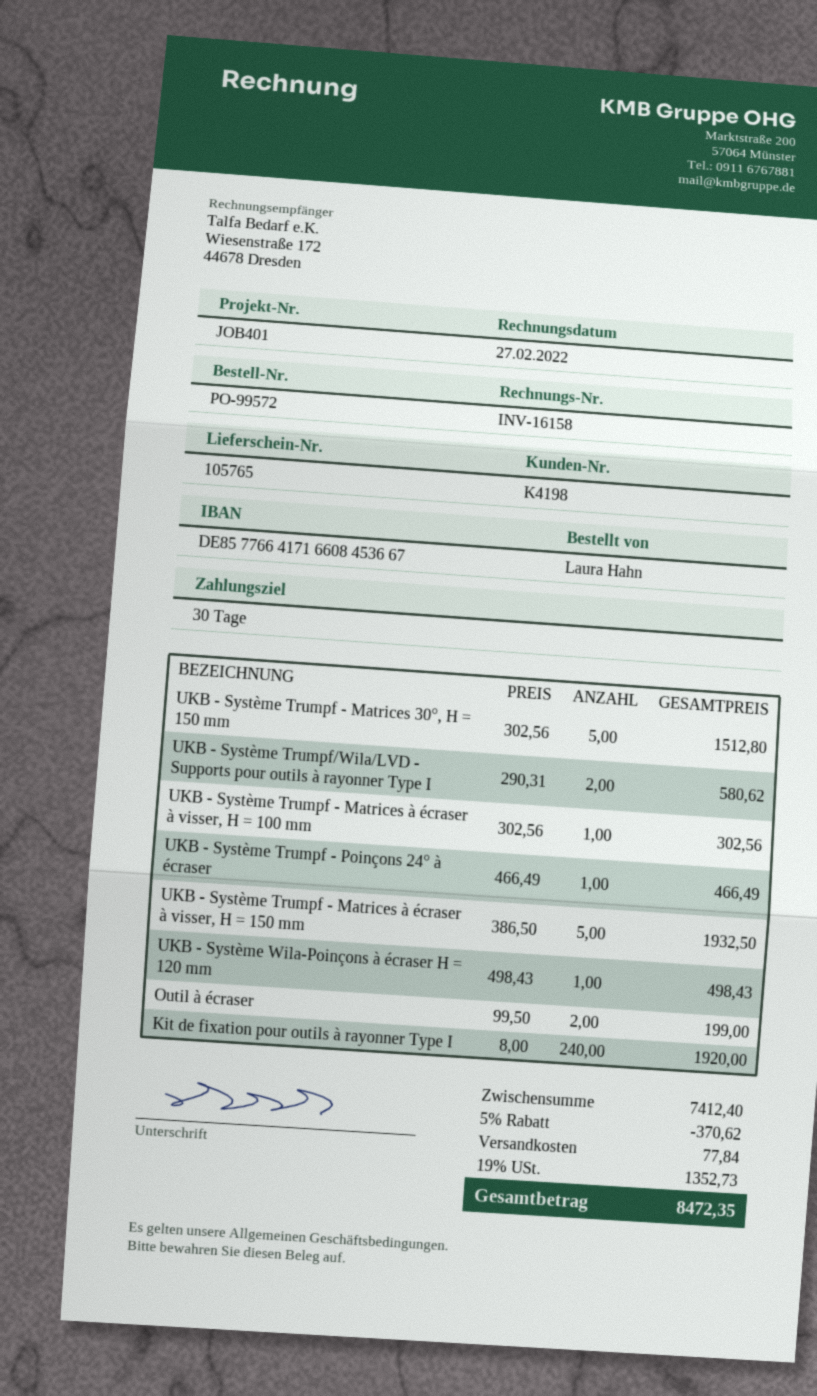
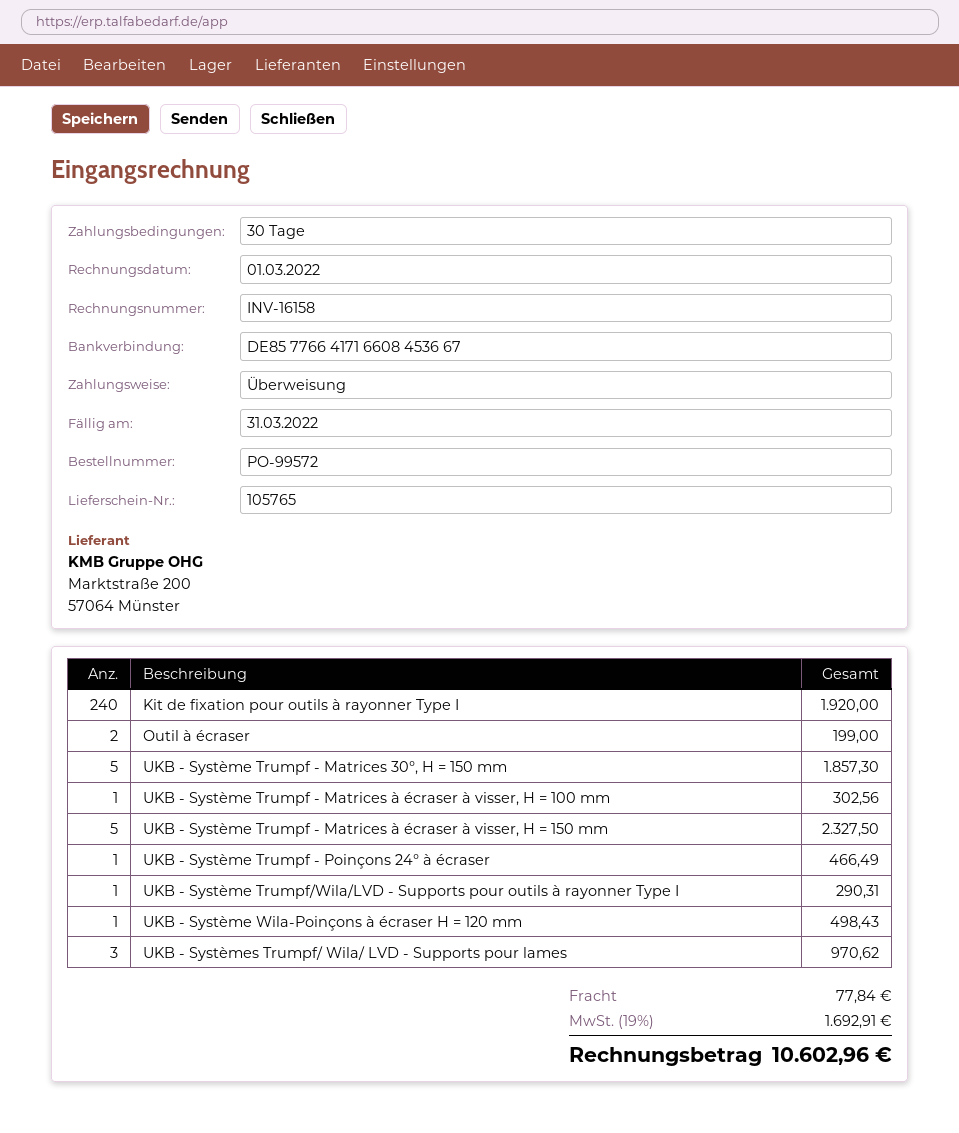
invoice date: 2022-02-27 -> 2022-03-01
UKB - Système Trumpf - Matrices 30°, H = 150 mm: 5 for 1512.80 -> 5 for 1857.30
UKB - Système Trumpf/Wila/LVD - Supports pour outils à rayonner Type I: 2 for 580.62 -> 1 for 290.31
UKB - Système Trumpf - Matrices à écraser à visser, H = 150 mm: 5 for 1932.50 -> 5 for 2327.50
UKB - Systèmes Trumpf/ Wila/ LVD - Supports pour lames: none -> 3 for 970.62
discount: 5% = 370.62 -> none
tax: 19% = 1352.73 -> 19% = 1692.91
total: 8472.35 -> 10602.96

